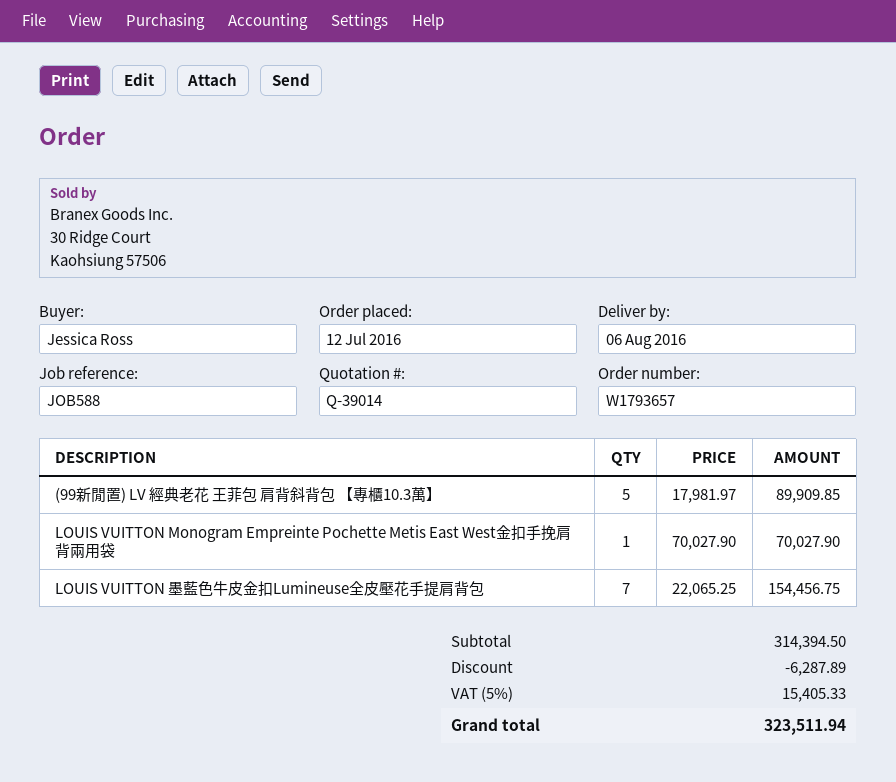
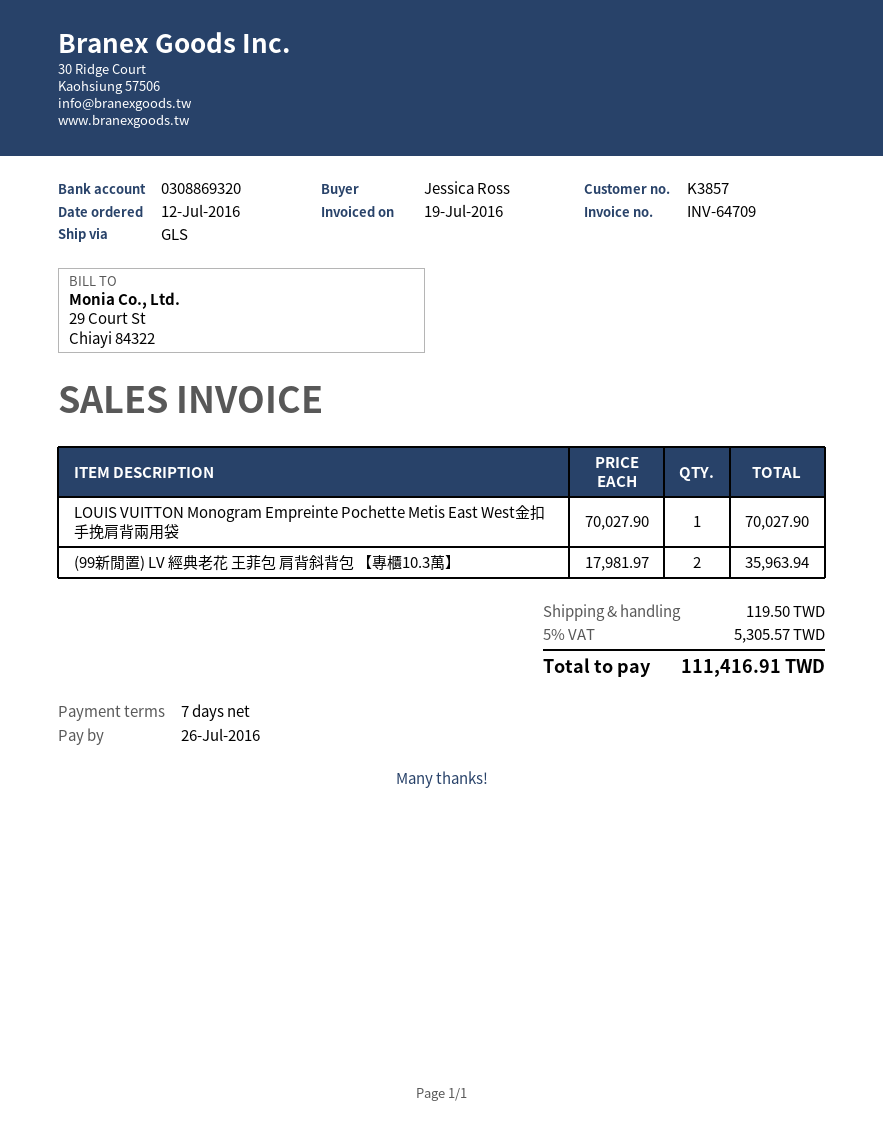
(99新閒置) LV 經典老花 王菲包 肩背斜背包 【專櫃10.3萬】: 5 x 17981.97 = 89909.85 -> 2 x 17981.97 = 35963.94
LOUIS VUITTON 墨藍色牛皮金扣Lumineuse全皮壓花手提肩背包: 7 x 22065.25 = 154456.75 -> none
discount: 6287.89 -> none
shipping: none -> 119.50
tax: 5% = 15405.33 -> 5% = 5305.57
total: 323511.94 -> 111416.91

